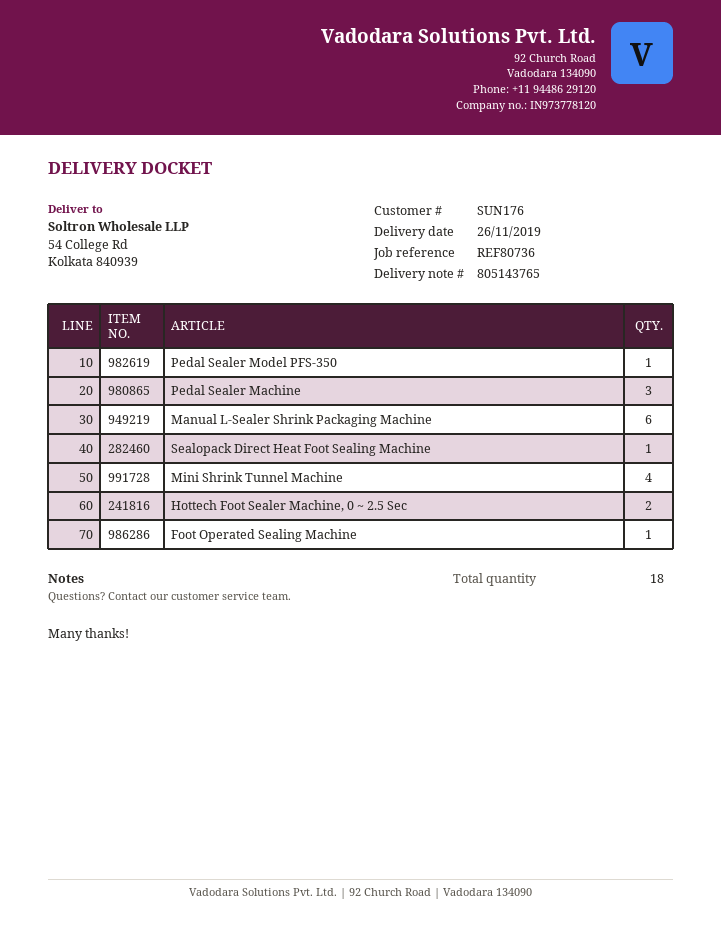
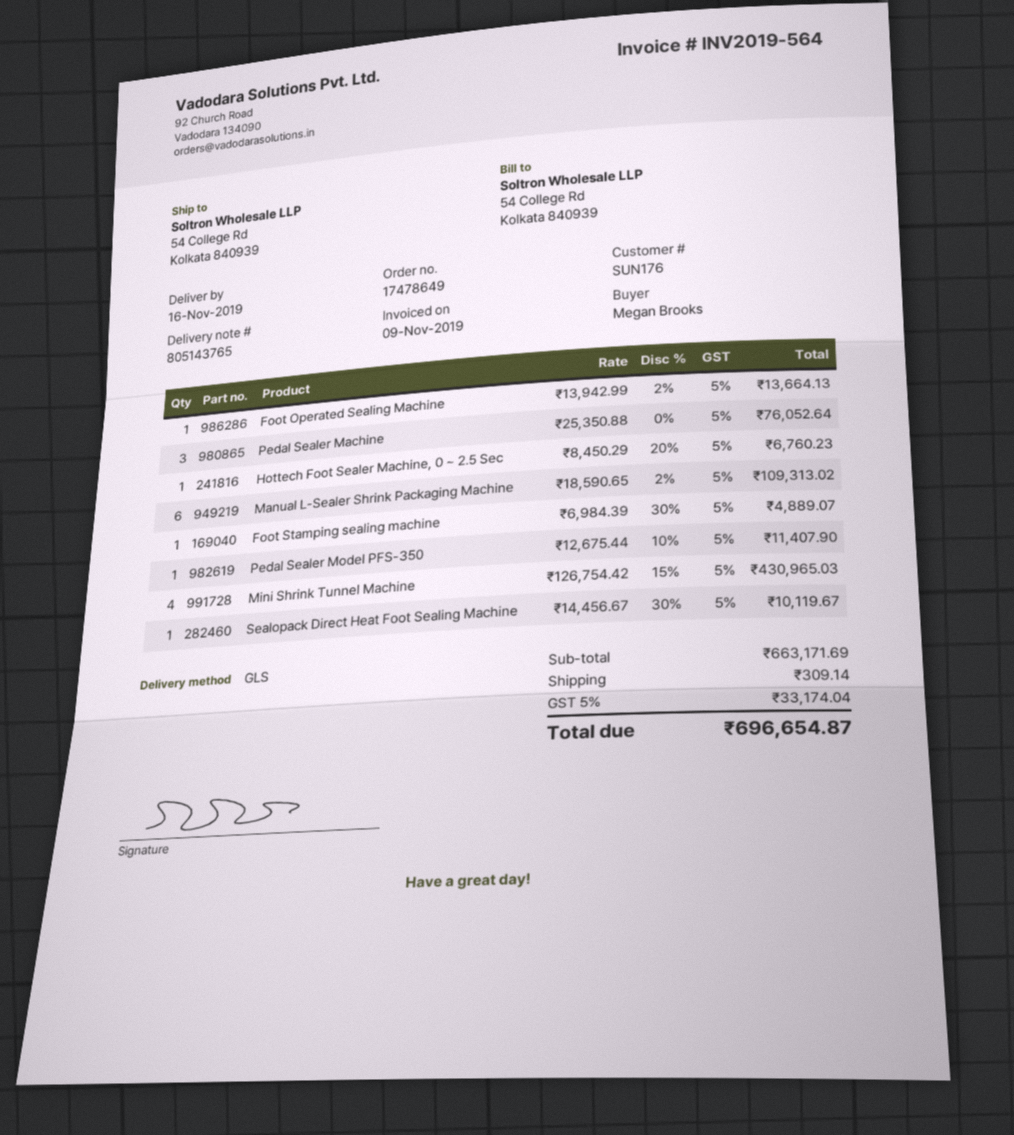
delivery date: 2019-11-26 -> 2019-11-16
Hottech Foot Sealer Machine, 0 ~ 2.5 Sec: 2 -> 1
Foot Stamping sealing machine: none -> 1

